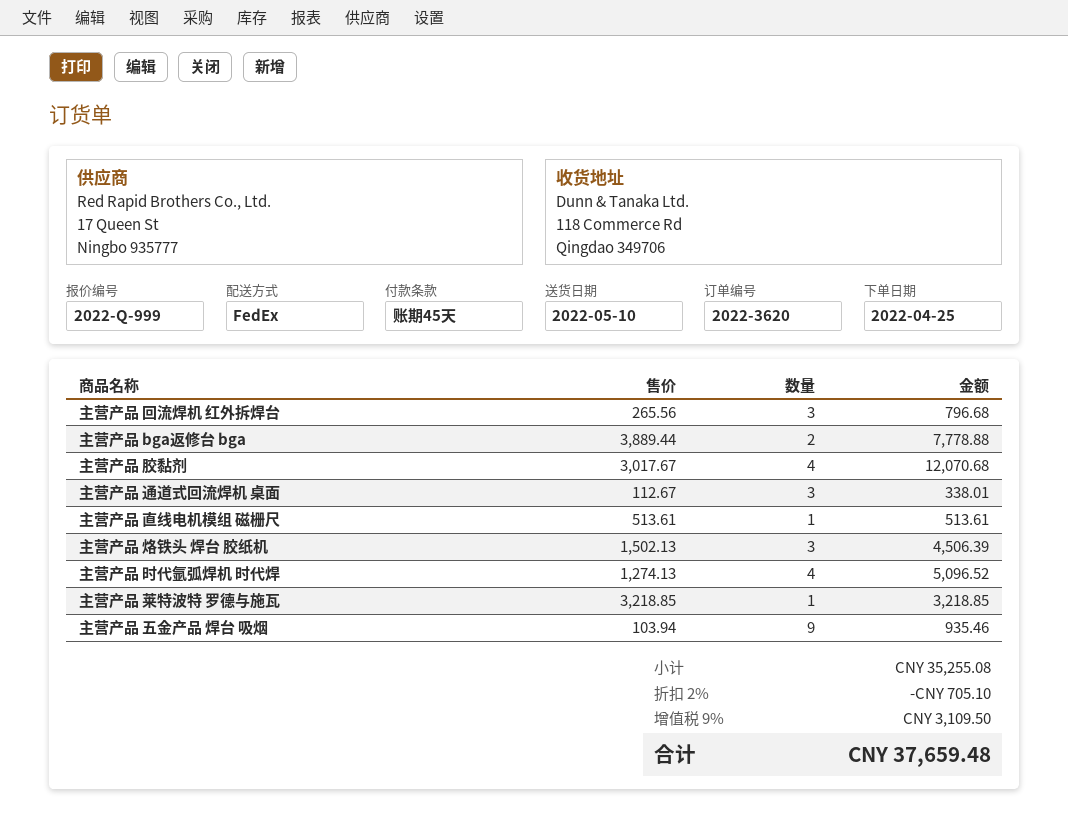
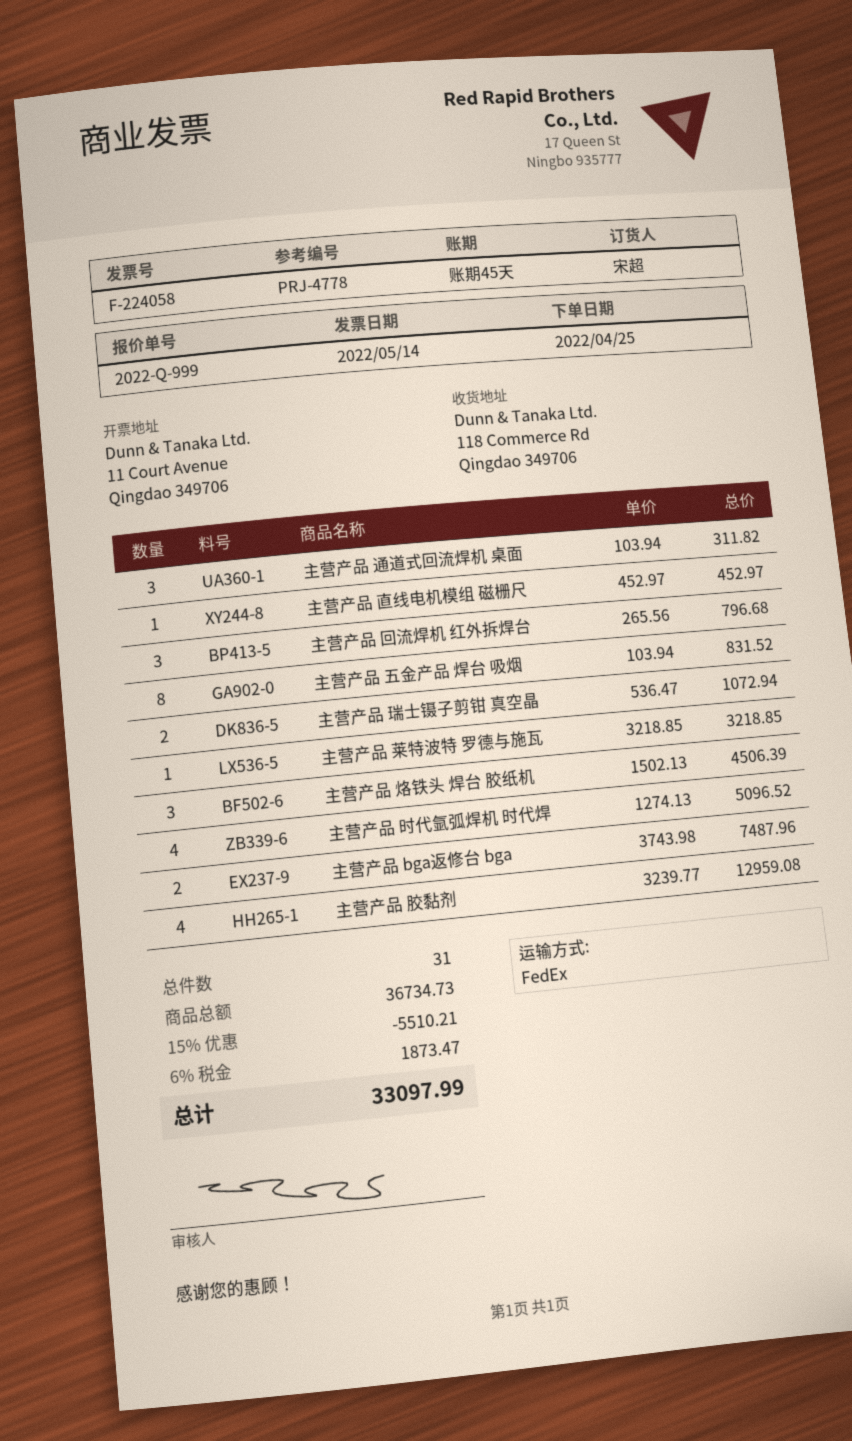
主营产品 bga返修台 bga: 2 x 3889.44 = 7778.88 -> 2 x 3743.98 = 7487.96
主营产品 胶黏剂: 4 x 3017.67 = 12070.68 -> 4 x 3239.77 = 12959.08
主营产品 通道式回流焊机 桌面: 3 x 112.67 = 338.01 -> 3 x 103.94 = 311.82
主营产品 直线电机模组 磁栅尺: 1 x 513.61 = 513.61 -> 1 x 452.97 = 452.97
主营产品 五金产品 焊台 吸烟: 9 x 103.94 = 935.46 -> 8 x 103.94 = 831.52
主营产品 瑞士镊子剪钳 真空晶: none -> 2 x 536.47 = 1072.94
subtotal: 35255.08 -> 36734.73
discount: 2% = 705.10 -> 15% = 5510.21
tax: 9% = 3109.50 -> 6% = 1873.47
total: 37659.48 -> 33097.99

